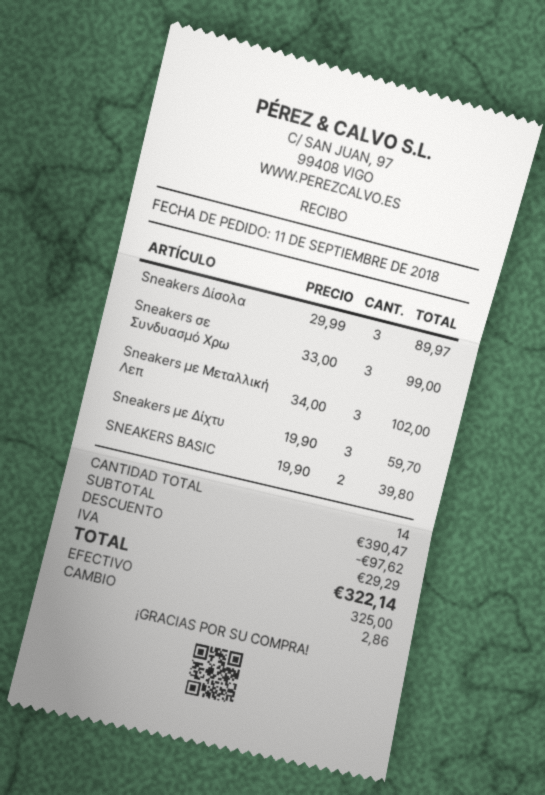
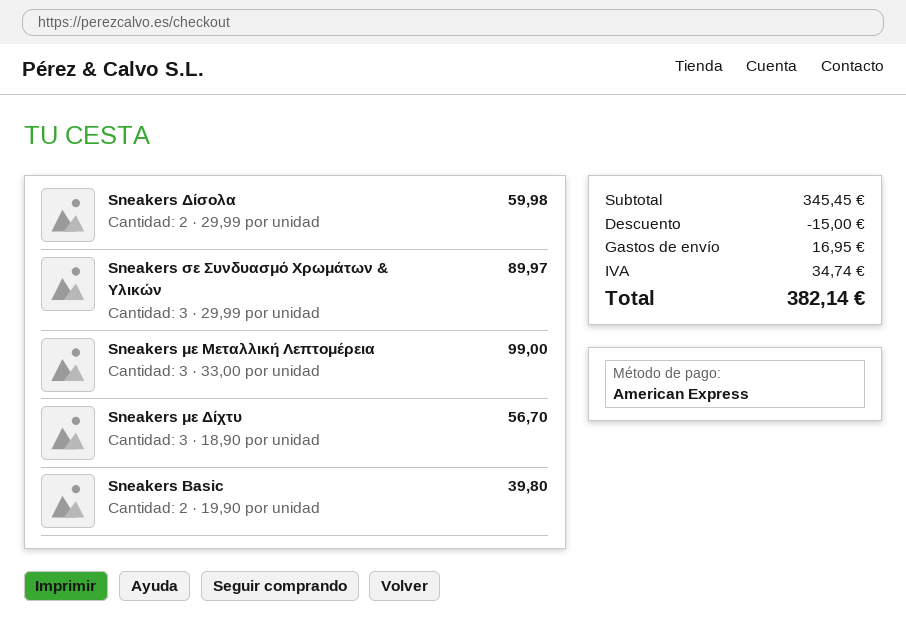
payment method: cash -> American Express
Sneakers Δίσολα: 3 x 29.99 = 89.97 -> 2 x 29.99 = 59.98
Sneakers σε Συνδυασμό Χρω: 3 x 33.00 = 99.00 -> 3 x 29.99 = 89.97
Sneakers με Μεταλλική Λεπ: 3 x 34.00 = 102.00 -> 3 x 33.00 = 99.00
Sneakers με Δίχτυ: 3 x 19.90 = 59.70 -> 3 x 18.90 = 56.70
subtotal: 390.47 -> 345.45
discount: 97.62 -> 15.00
shipping: none -> 16.95
tax: 29.29 -> 34.74
total: 322.14 -> 382.14

